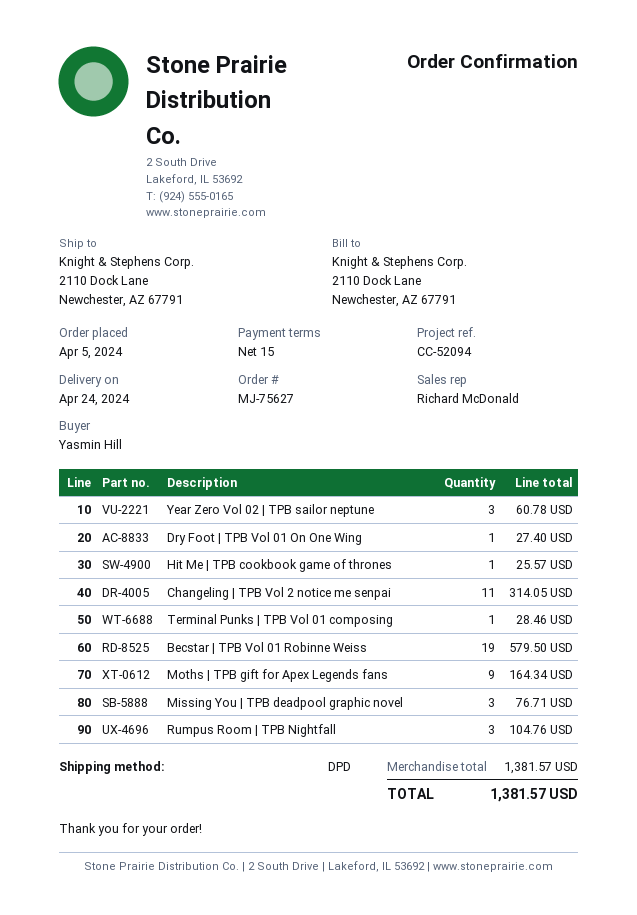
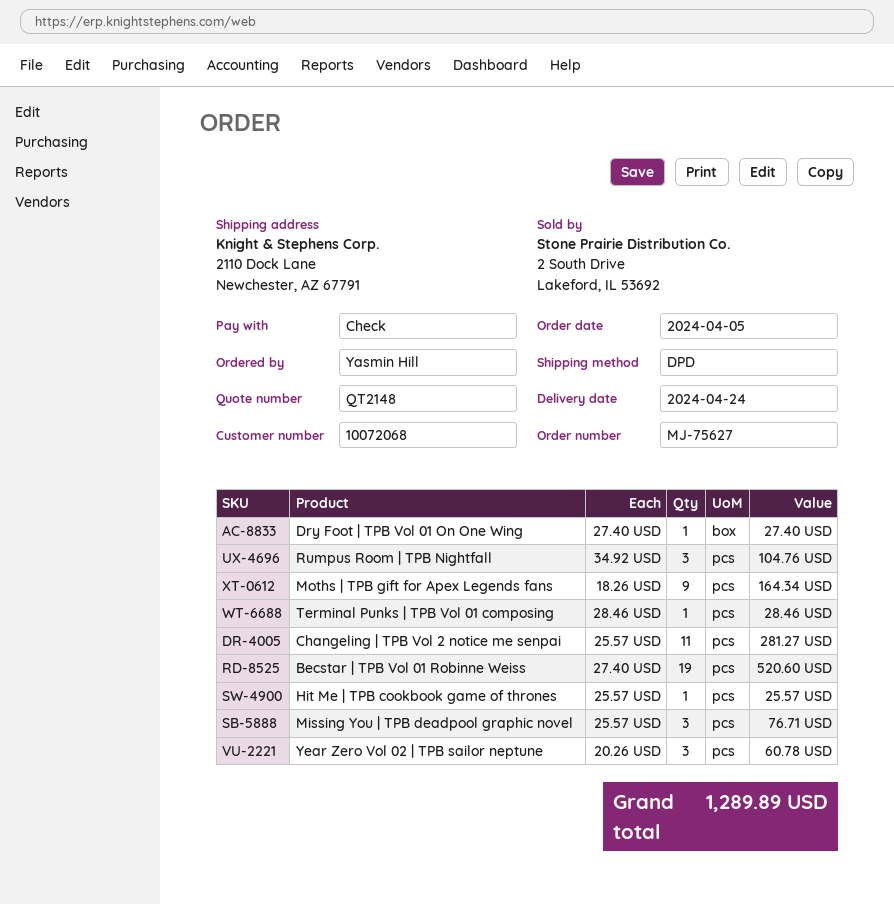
Changeling | TPB Vol 2 notice me senpai: 11 for 314.05 -> 11 for 281.27
Becstar | TPB Vol 01 Robinne Weiss: 19 for 579.50 -> 19 for 520.60
total: 1381.57 -> 1289.89

